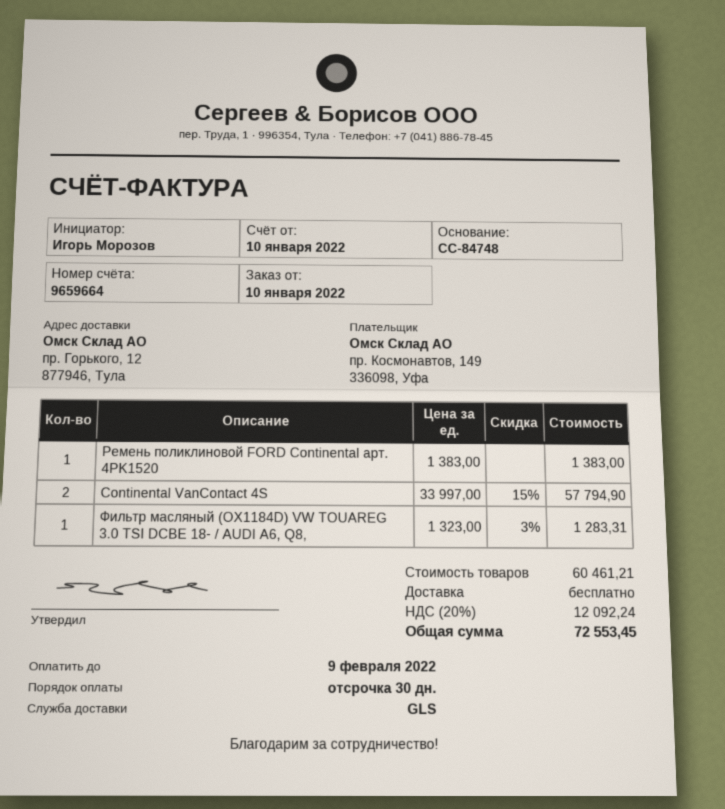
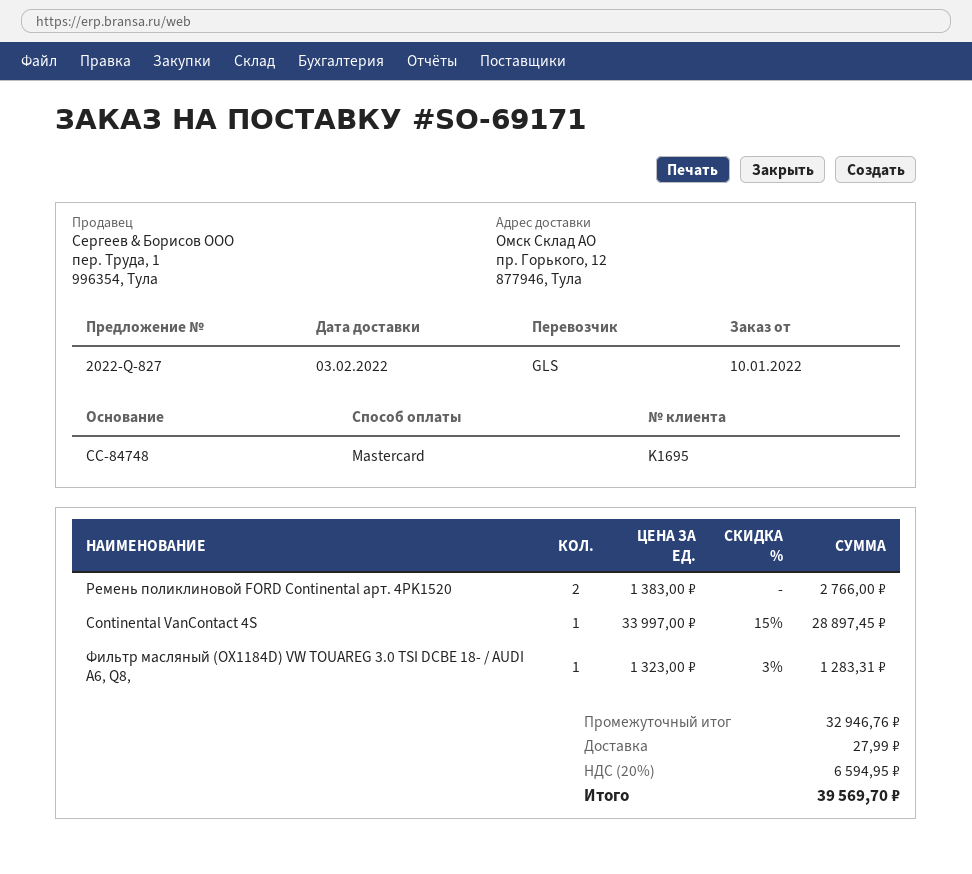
Ремень поликлиновой FORD Continental арт. 4PK1520: 1 x 1383.00 = 1383.00 -> 2 x 1383.00 = 2766.00
Continental VanContact 4S: 2 x 33997.00 - 15% = 57794.90 -> 1 x 33997.00 - 15% = 28897.45
subtotal: 60461.21 -> 32946.76
shipping: 0.00 -> 27.99
tax: 20% = 12092.24 -> 20% = 6594.95
total: 72553.45 -> 39569.70

